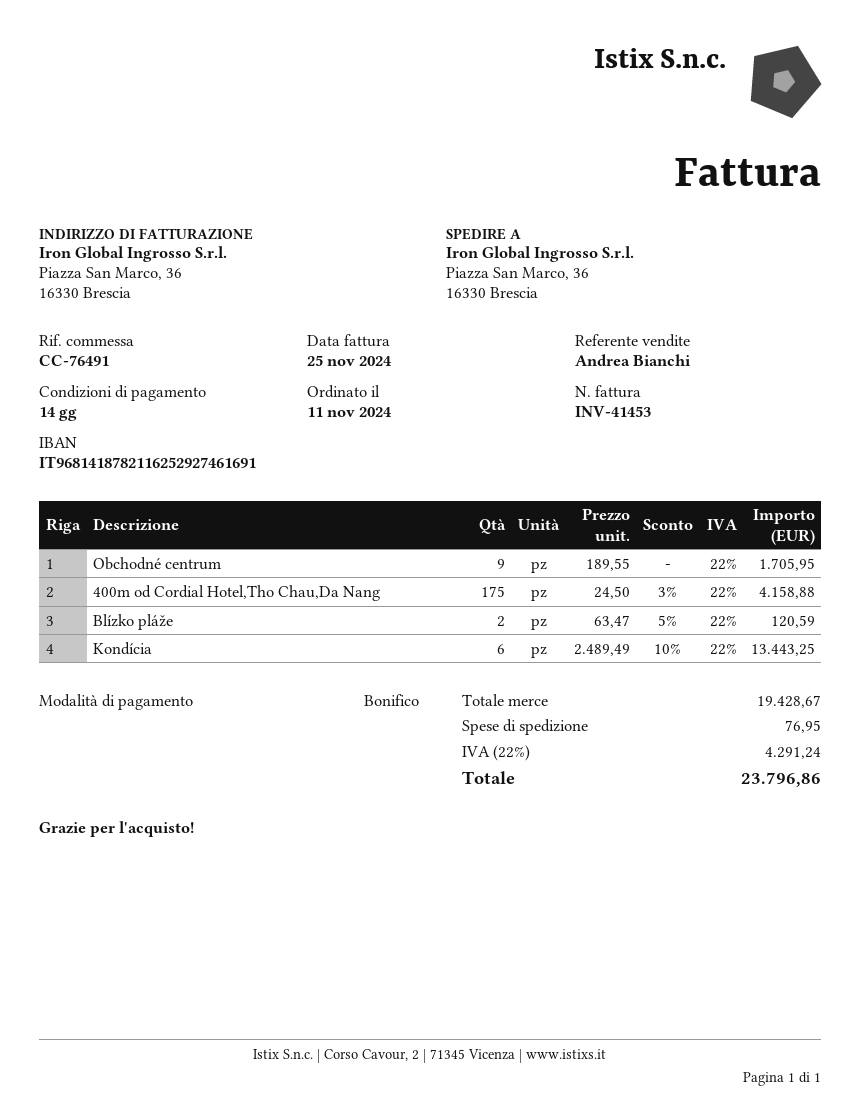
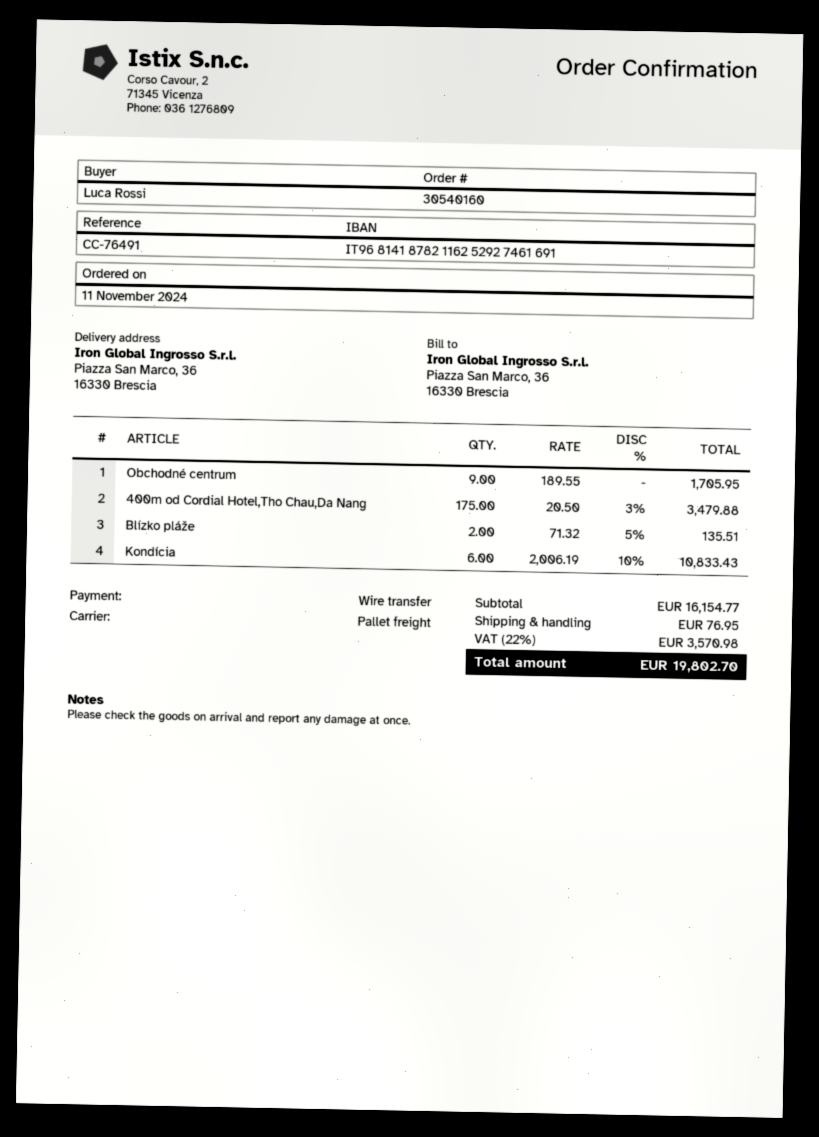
400m od Cordial Hotel,Tho Chau,Da Nang: 175 x 24.50 - 3% = 4158.88 -> 175 x 20.50 - 3% = 3479.88
Blízko pláže: 2 x 63.47 - 5% = 120.59 -> 2 x 71.32 - 5% = 135.51
Kondícia: 6 x 2489.49 - 10% = 13443.25 -> 6 x 2006.19 - 10% = 10833.43
subtotal: 19428.67 -> 16154.77
tax: 22% = 4291.24 -> 22% = 3570.98
total: 23796.86 -> 19802.70

